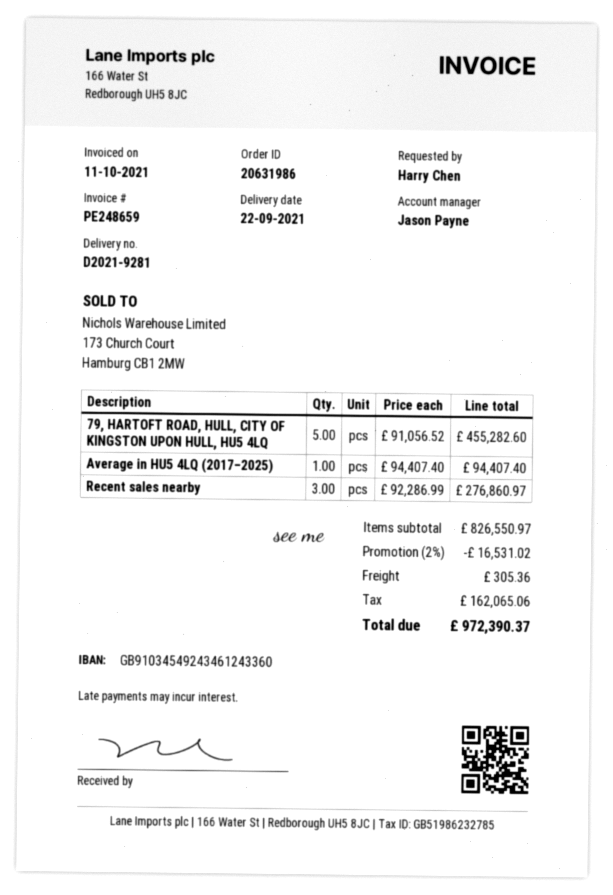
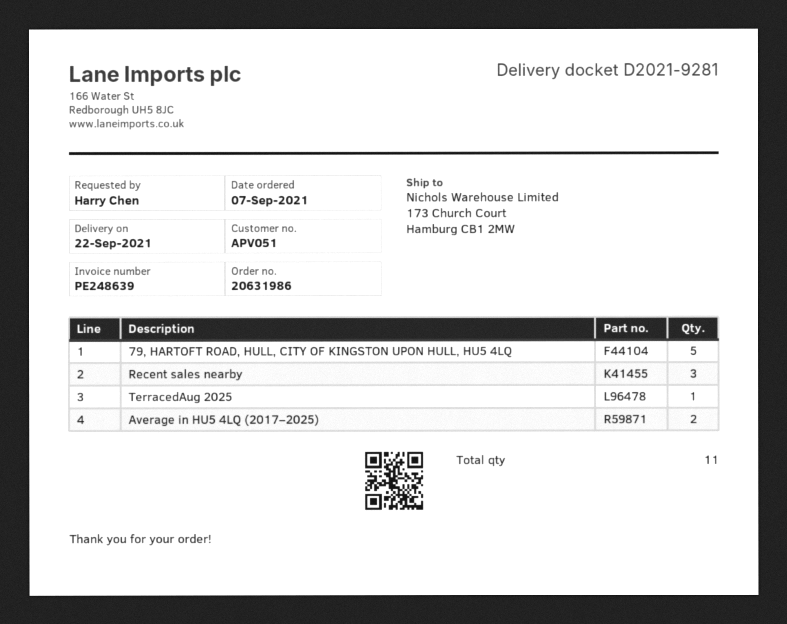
invoice number: PE248659 -> PE248639
Average in HU5 4LQ (2017–2025): 1 -> 2
TerracedAug 2025: none -> 1

